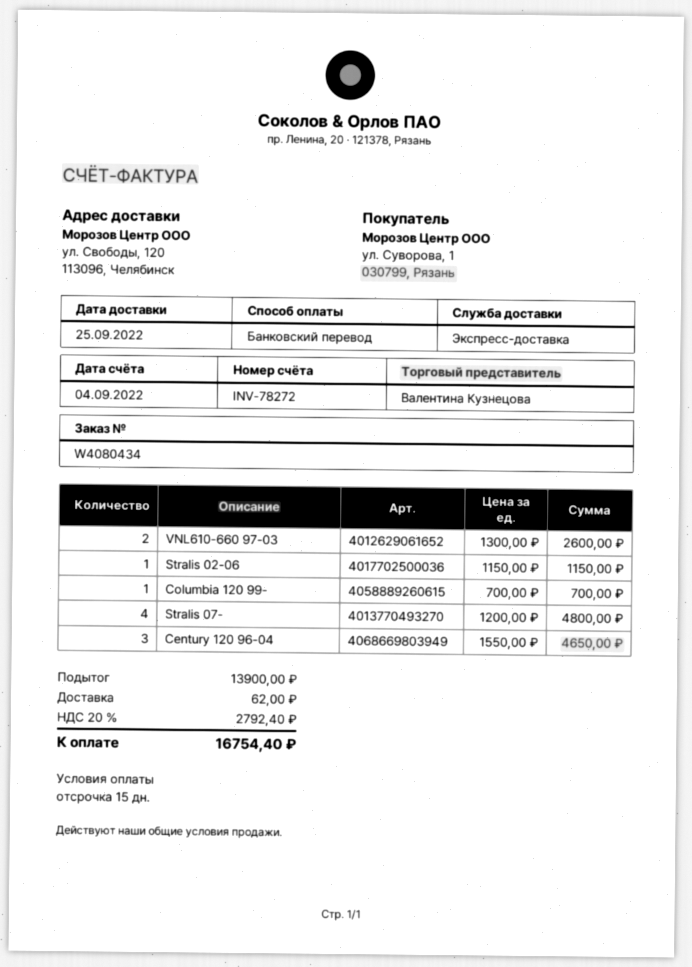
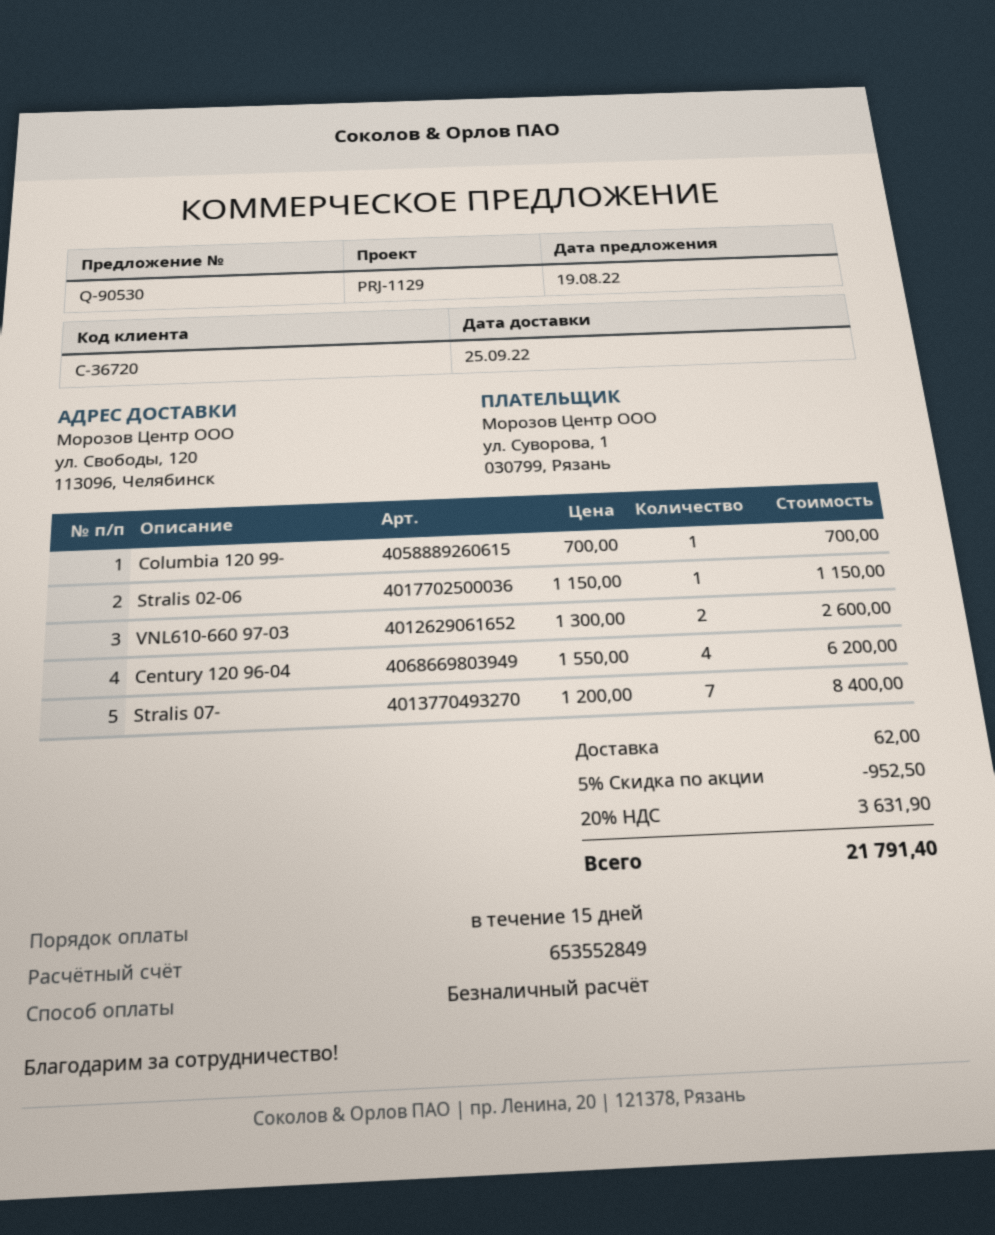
Stralis 07-: 4 x 1200.00 = 4800.00 -> 7 x 1200.00 = 8400.00
Century 120 96-04: 3 x 1550.00 = 4650.00 -> 4 x 1550.00 = 6200.00
discount: none -> 5% = 952.50
tax: 20% = 2792.40 -> 20% = 3631.90
total: 16754.40 -> 21791.40

